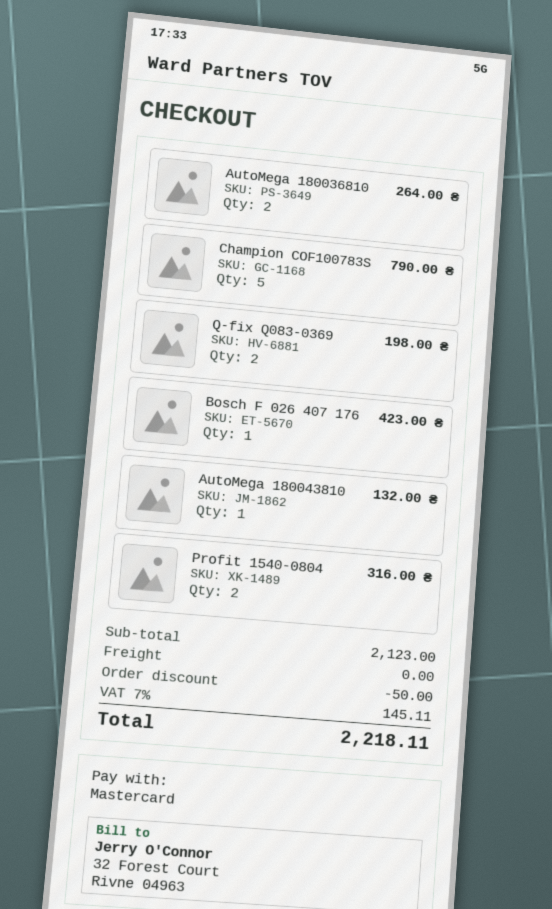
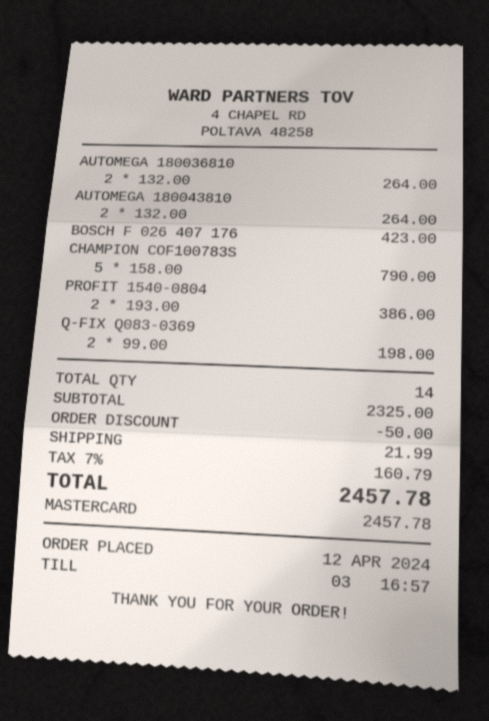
AutoMega 180043810: 1 for 132.00 -> 2 for 264.00
Profit 1540-0804: 2 for 316.00 -> 2 for 386.00
subtotal: 2123.00 -> 2325.00
shipping: 0.00 -> 21.99
tax: 7% = 145.11 -> 7% = 160.79
total: 2218.11 -> 2457.78

